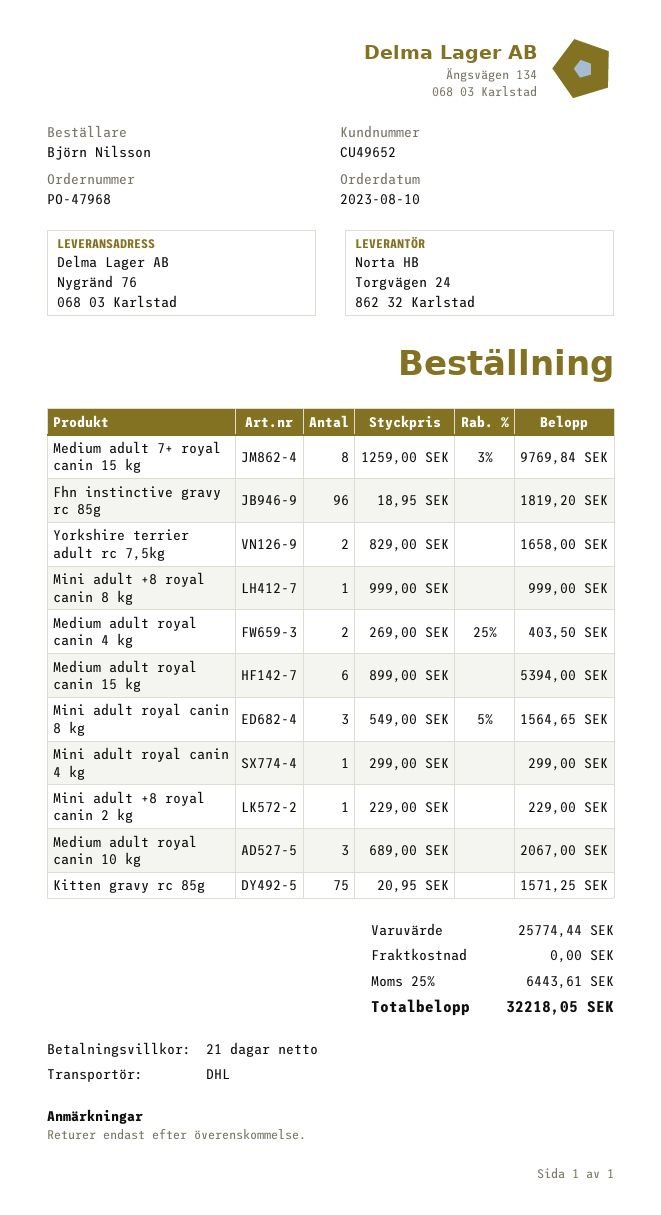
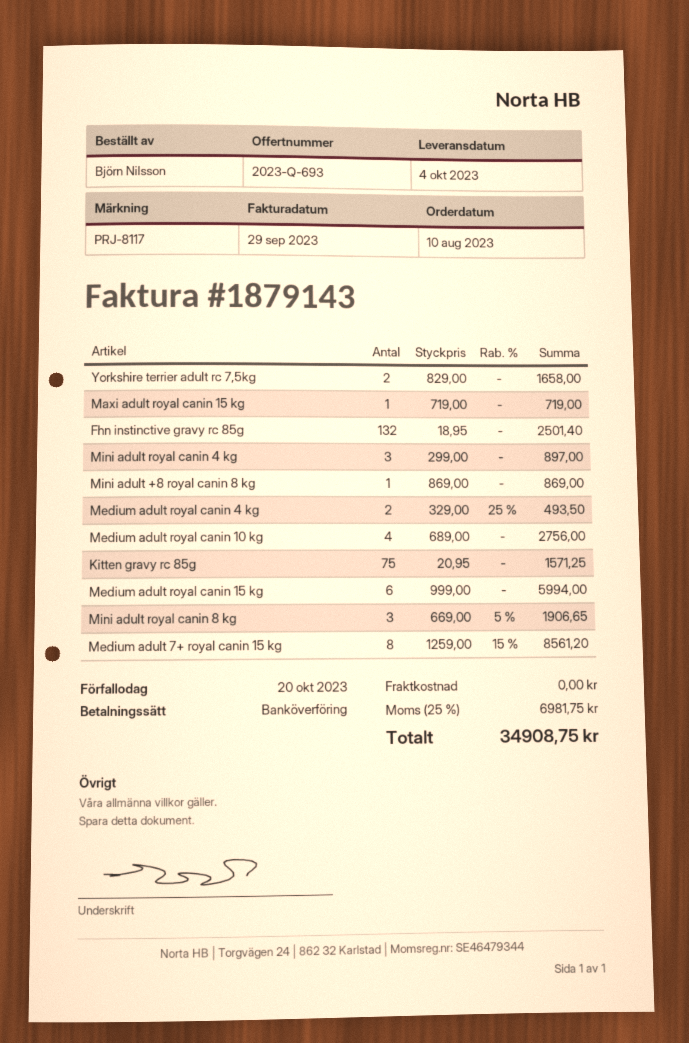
Medium adult 7+ royal canin 15 kg: 8 x 1259.00 - 3% = 9769.84 -> 8 x 1259.00 - 15% = 8561.20
Fhn instinctive gravy rc 85g: 96 x 18.95 = 1819.20 -> 132 x 18.95 = 2501.40
Mini adult +8 royal canin 8 kg: 1 x 999.00 = 999.00 -> 1 x 869.00 = 869.00
Medium adult royal canin 4 kg: 2 x 269.00 - 25% = 403.50 -> 2 x 329.00 - 25% = 493.50
Medium adult royal canin 15 kg: 6 x 899.00 = 5394.00 -> 6 x 999.00 = 5994.00
Mini adult royal canin 8 kg: 3 x 549.00 - 5% = 1564.65 -> 3 x 669.00 - 5% = 1906.65
Mini adult royal canin 4 kg: 1 x 299.00 = 299.00 -> 3 x 299.00 = 897.00
Mini adult +8 royal canin 2 kg: 1 x 229.00 = 229.00 -> none
Medium adult royal canin 10 kg: 3 x 689.00 = 2067.00 -> 4 x 689.00 = 2756.00
Maxi adult royal canin 15 kg: none -> 1 x 719.00 = 719.00
tax: 25% = 6443.61 -> 25% = 6981.75
total: 32218.05 -> 34908.75

